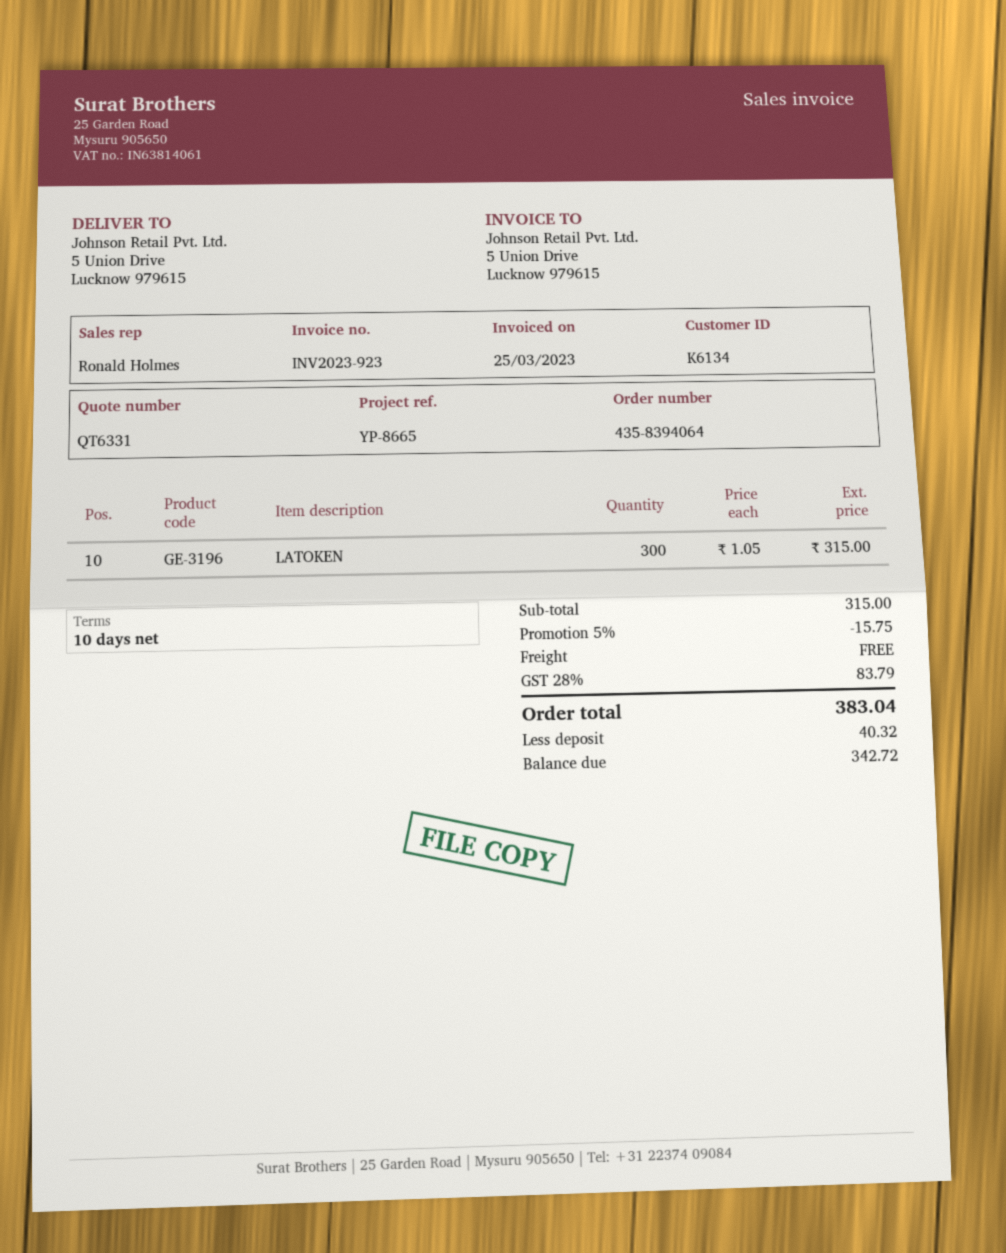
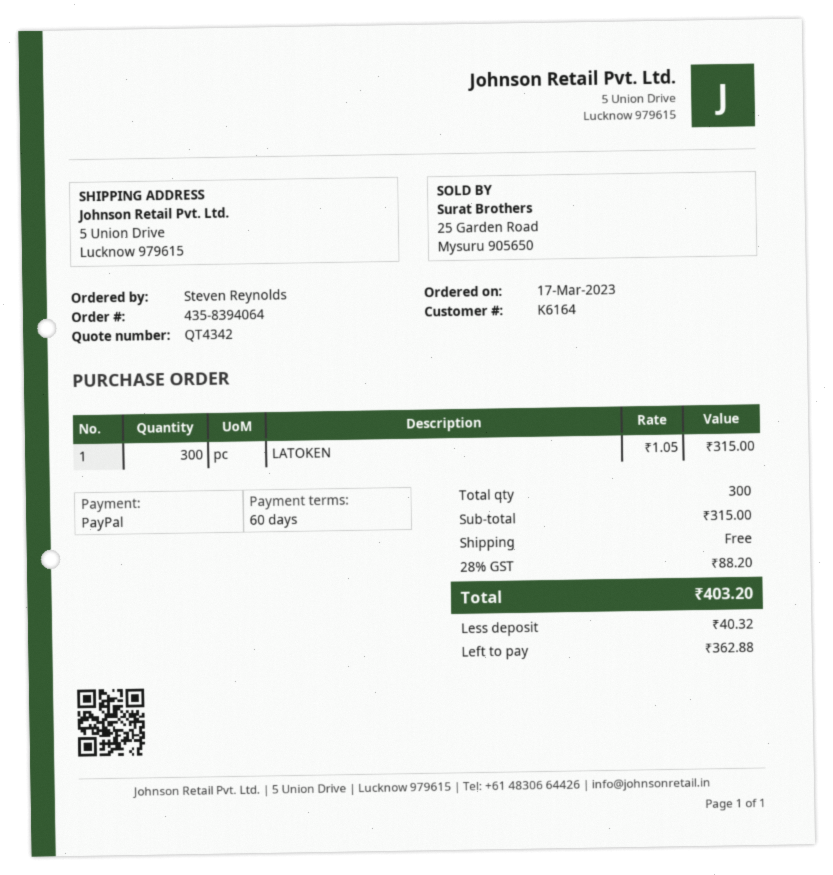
quote number: QT6331 -> QT4342
payment terms: 10 days -> 60 days
customer number: K6134 -> K6164
discount: 5% = 15.75 -> none
tax: 28% = 83.79 -> 28% = 88.20
total: 383.04 -> 403.20
balance: 342.72 -> 362.88

